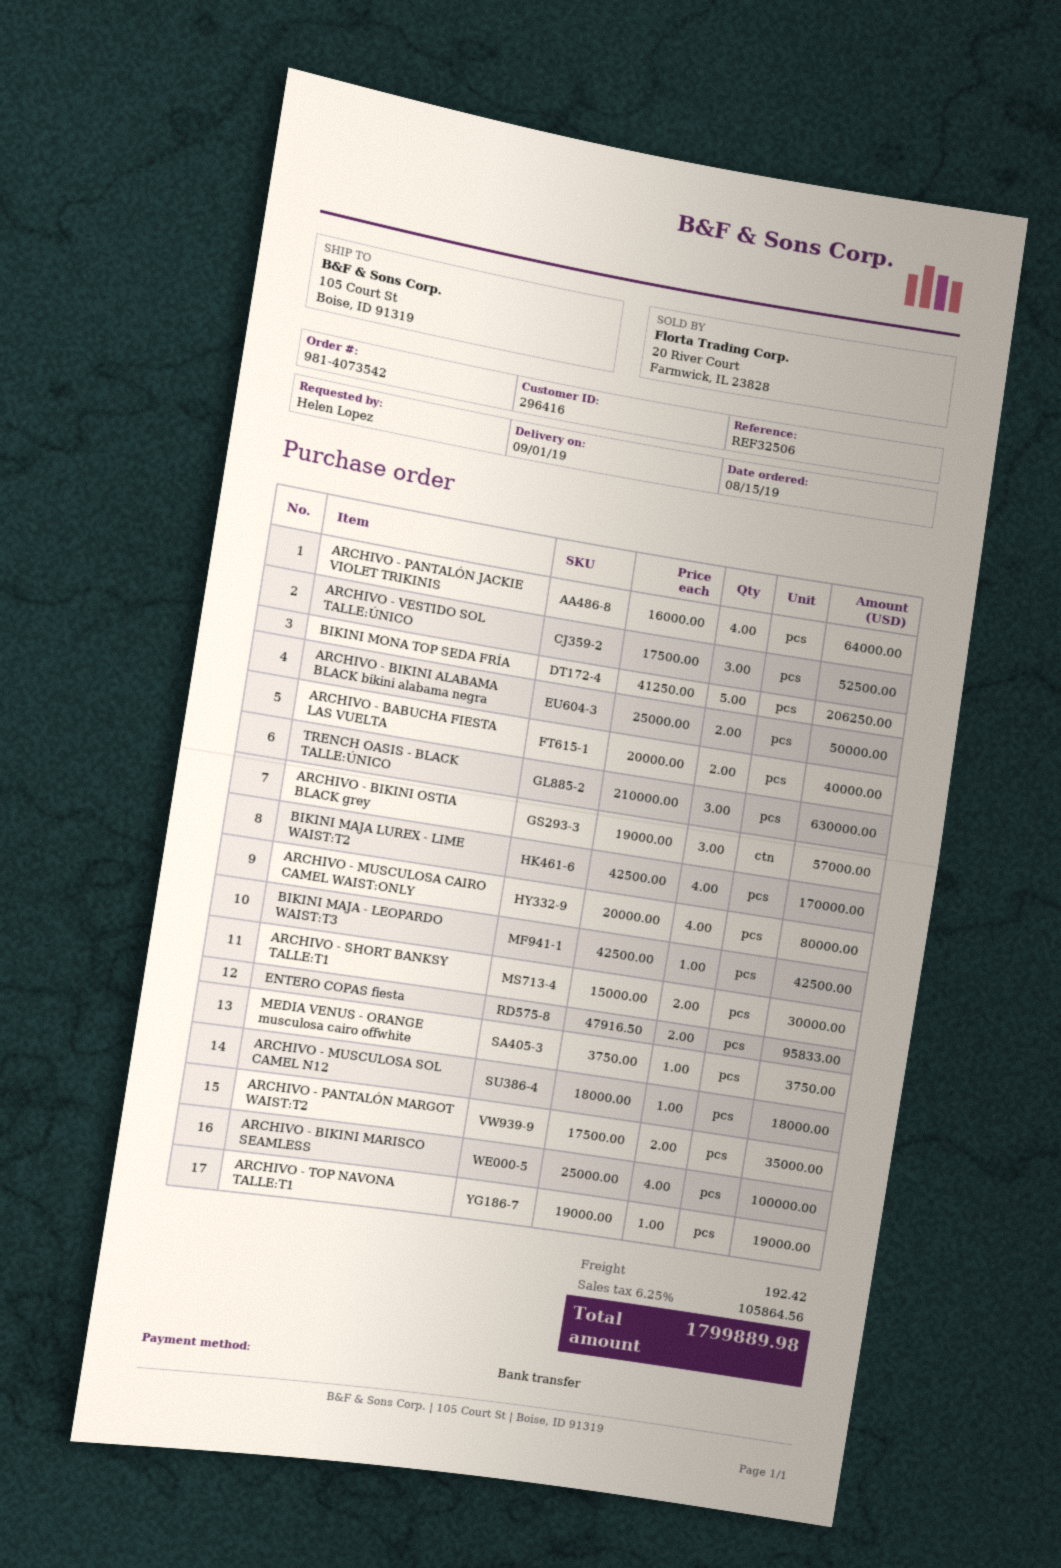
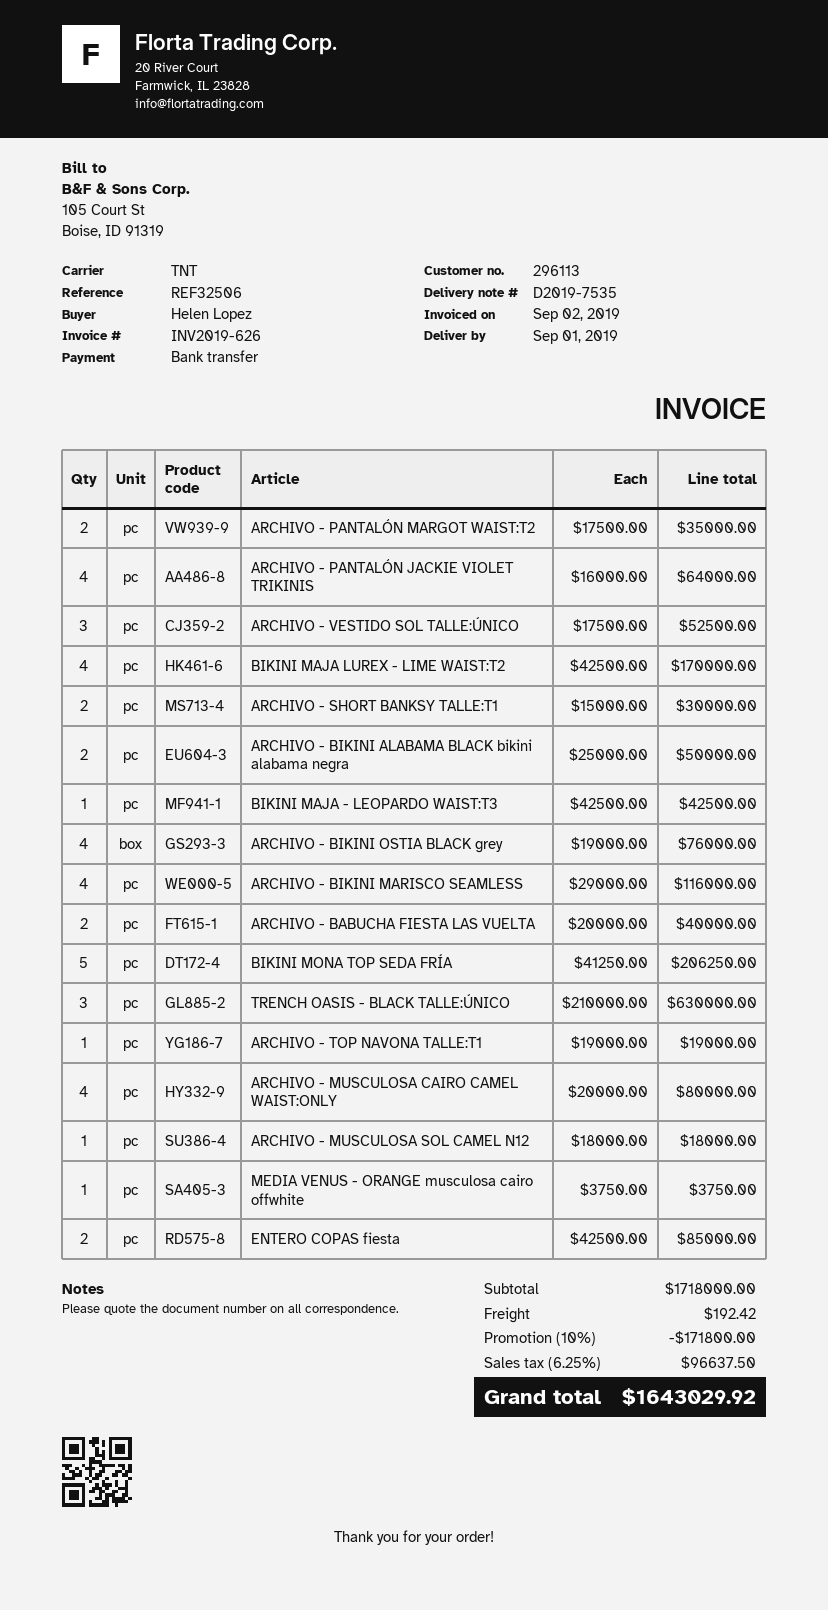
customer number: 296416 -> 296113
ARCHIVO - BIKINI OSTIA BLACK grey: 3 x 19000.00 = 57000.00 -> 4 x 19000.00 = 76000.00
ENTERO COPAS fiesta: 2 x 47916.50 = 95833.00 -> 2 x 42500.00 = 85000.00
ARCHIVO - BIKINI MARISCO SEAMLESS: 4 x 25000.00 = 100000.00 -> 4 x 29000.00 = 116000.00
discount: none -> 10% = 171800.00
tax: 6.25% = 105864.56 -> 6.25% = 96637.50
total: 1799889.98 -> 1643029.92

